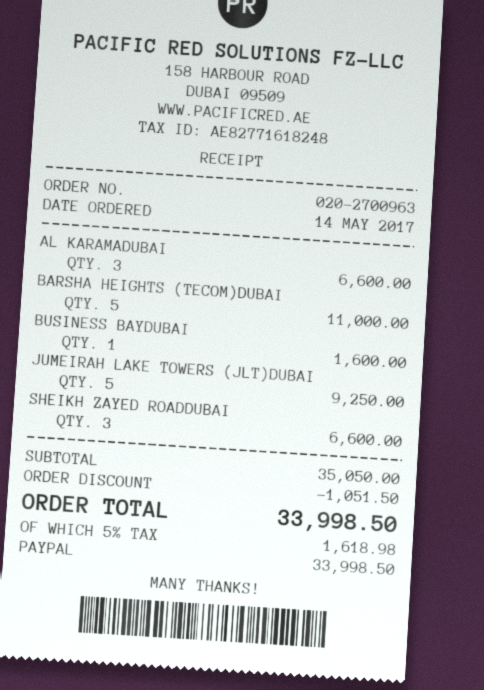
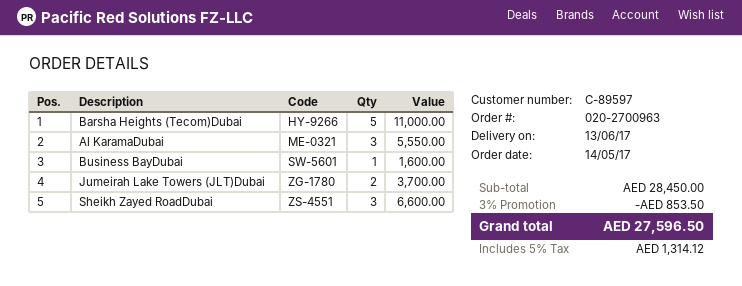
AL KARAMADUBAI: 3 for 6600.00 -> 3 for 5550.00
JUMEIRAH LAKE TOWERS (JLT)DUBAI: 5 for 9250.00 -> 2 for 3700.00
subtotal: 35050.00 -> 28450.00
discount: 1051.50 -> 853.50
tax: 5% = 1618.98 -> 5% = 1314.12
total: 33998.50 -> 27596.50

